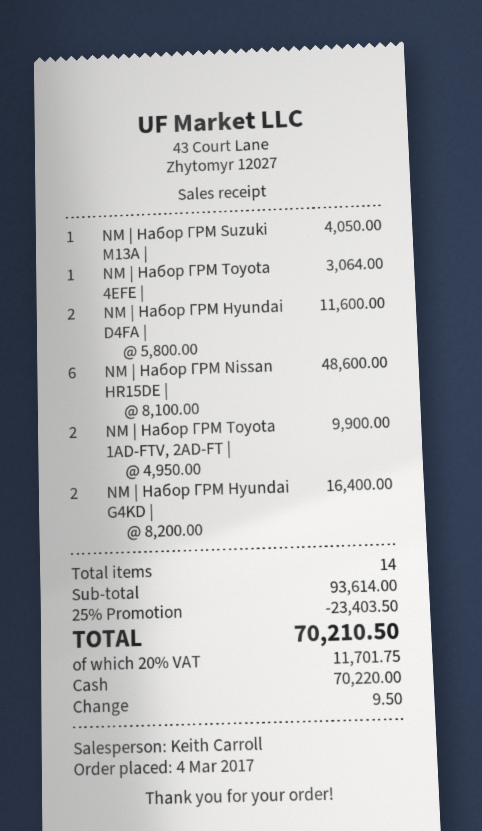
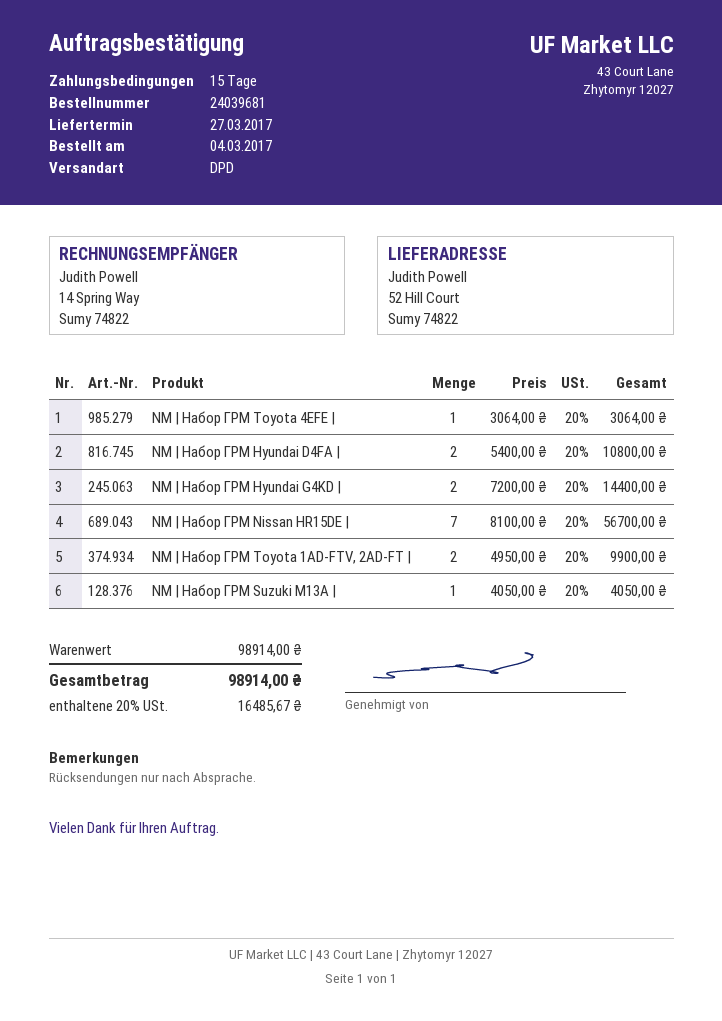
NM | Набор ГРМ Hyundai D4FA |: 2 x 5800.00 = 11600.00 -> 2 x 5400.00 = 10800.00
NM | Набор ГРМ Nissan HR15DE |: 6 x 8100.00 = 48600.00 -> 7 x 8100.00 = 56700.00
NM | Набор ГРМ Hyundai G4KD |: 2 x 8200.00 = 16400.00 -> 2 x 7200.00 = 14400.00
subtotal: 93614.00 -> 98914.00
discount: 25% = 23403.50 -> none
tax: 20% = 11701.75 -> 20% = 16485.67
total: 70210.50 -> 98914.00

